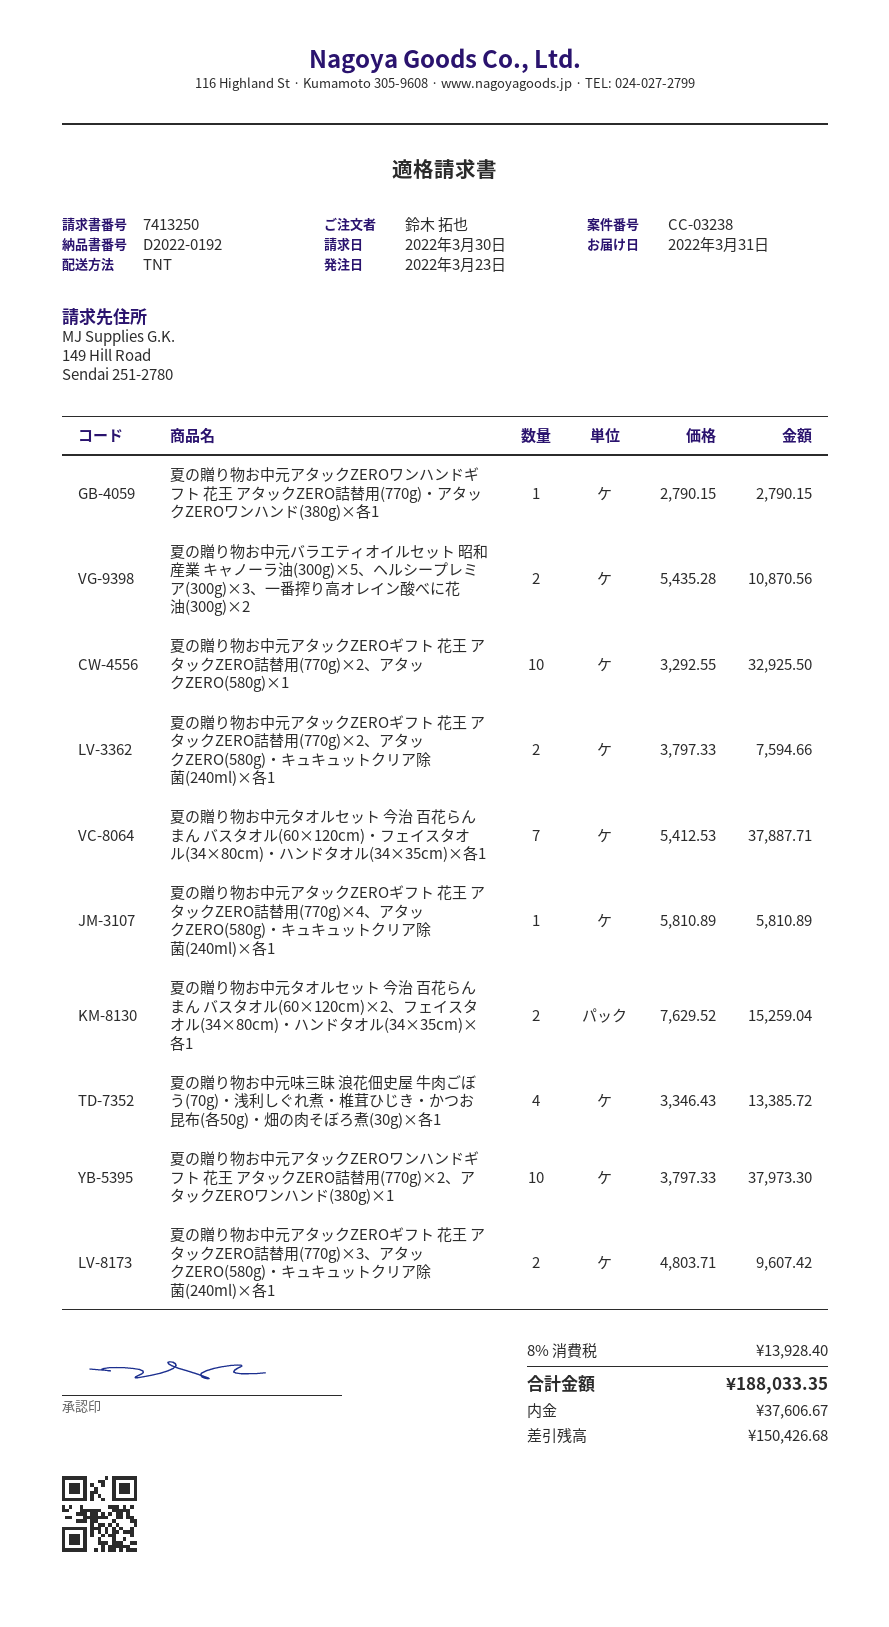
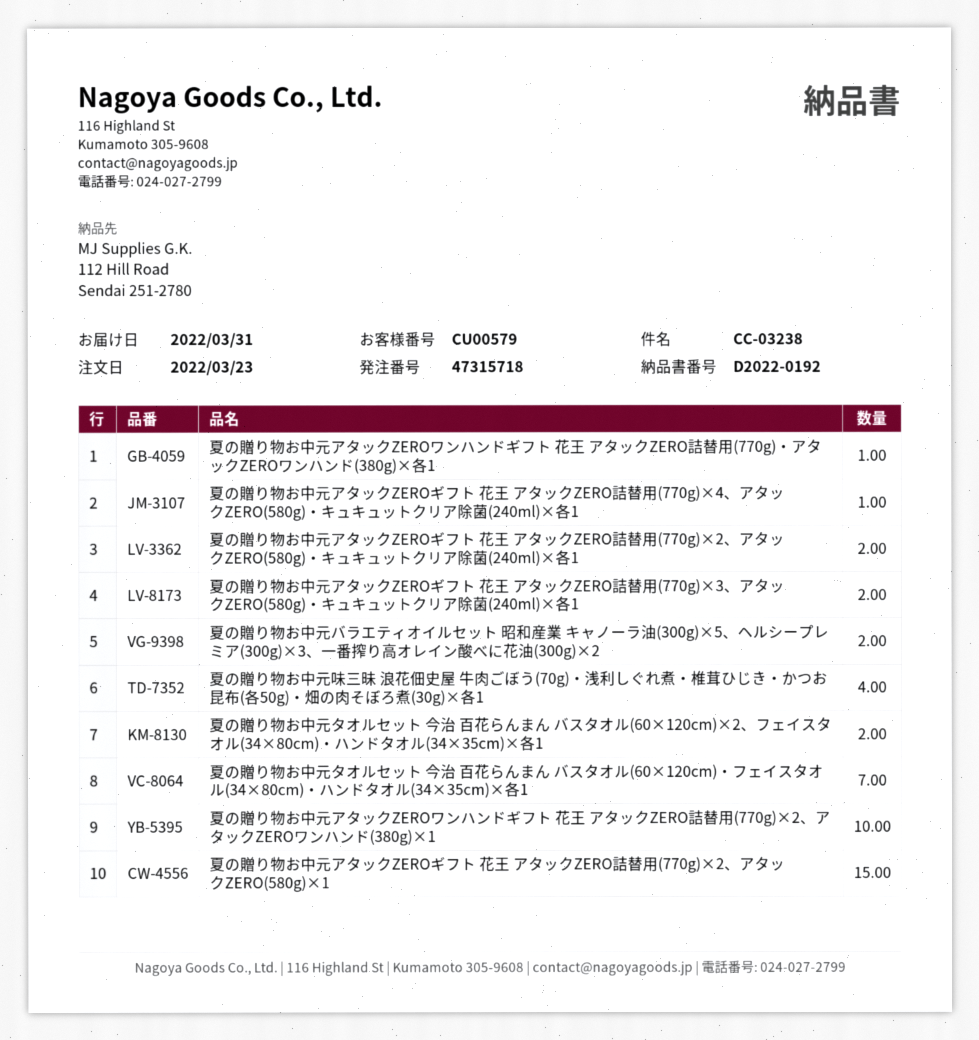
夏の贈り物お中元アタックZEROギフト 花王 アタックZERO詰替用(770g)×2、アタックZERO(580g)×1: 10 -> 15

